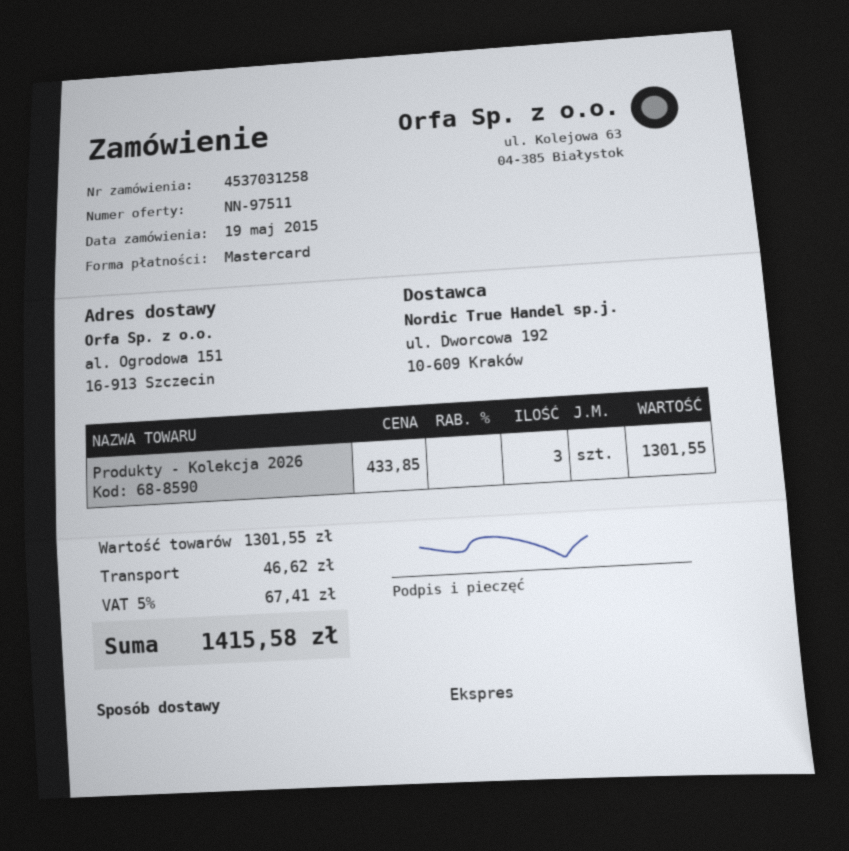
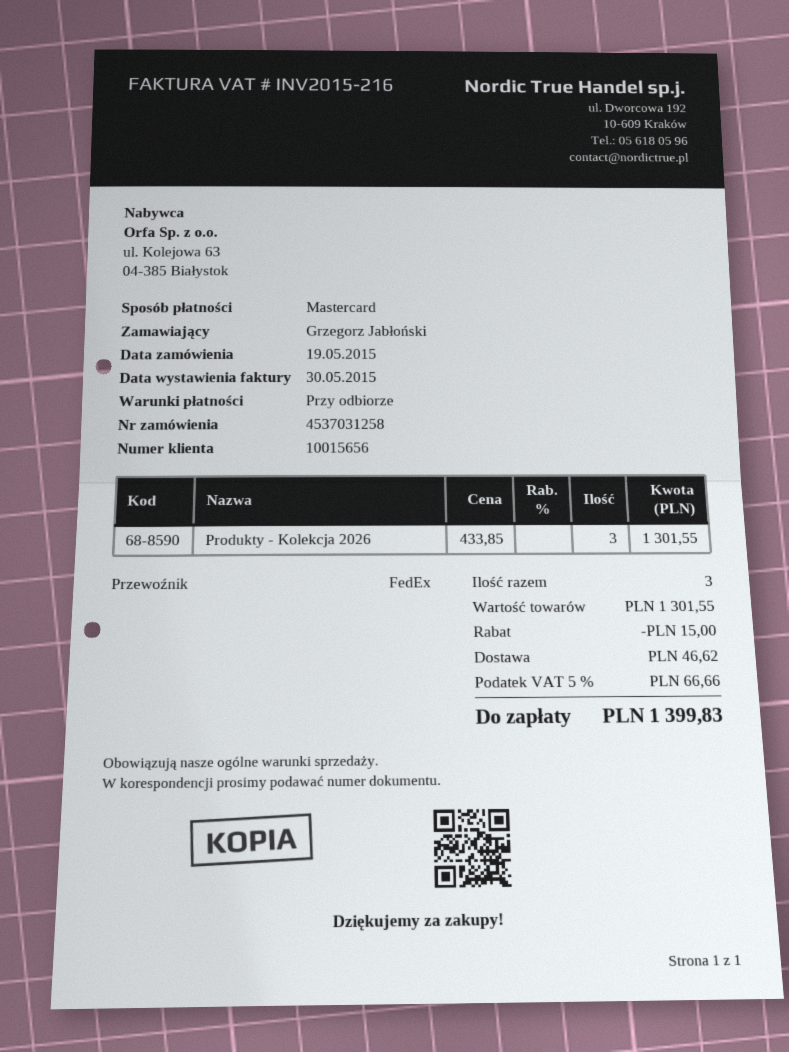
shipping method: express -> FedEx
discount: none -> 15.00
tax: 5% = 67.41 -> 5% = 66.66
total: 1415.58 -> 1399.83

